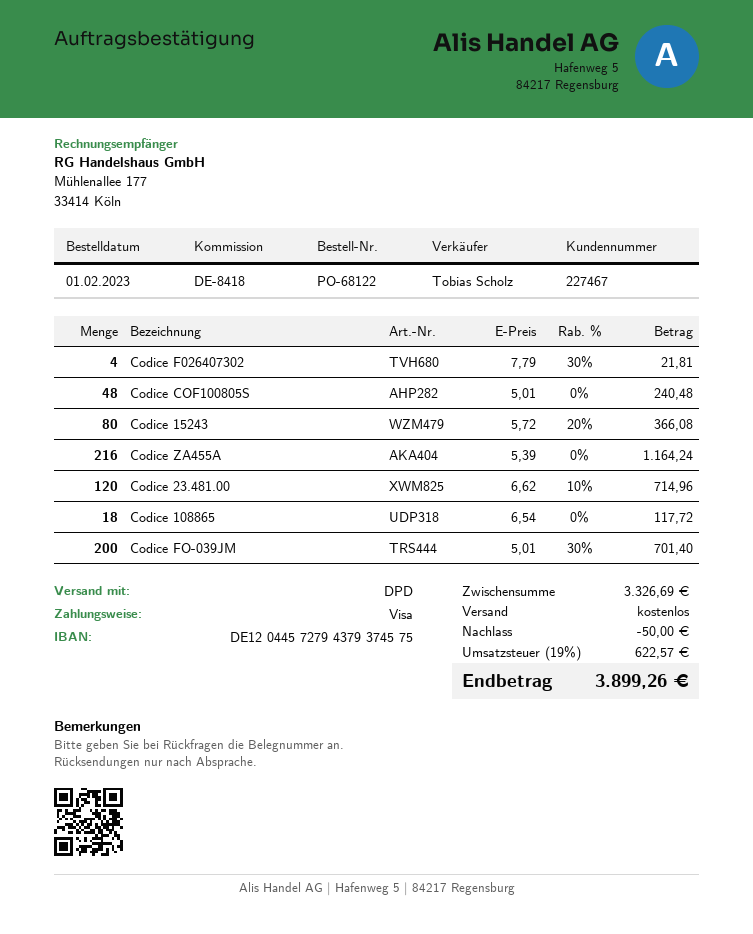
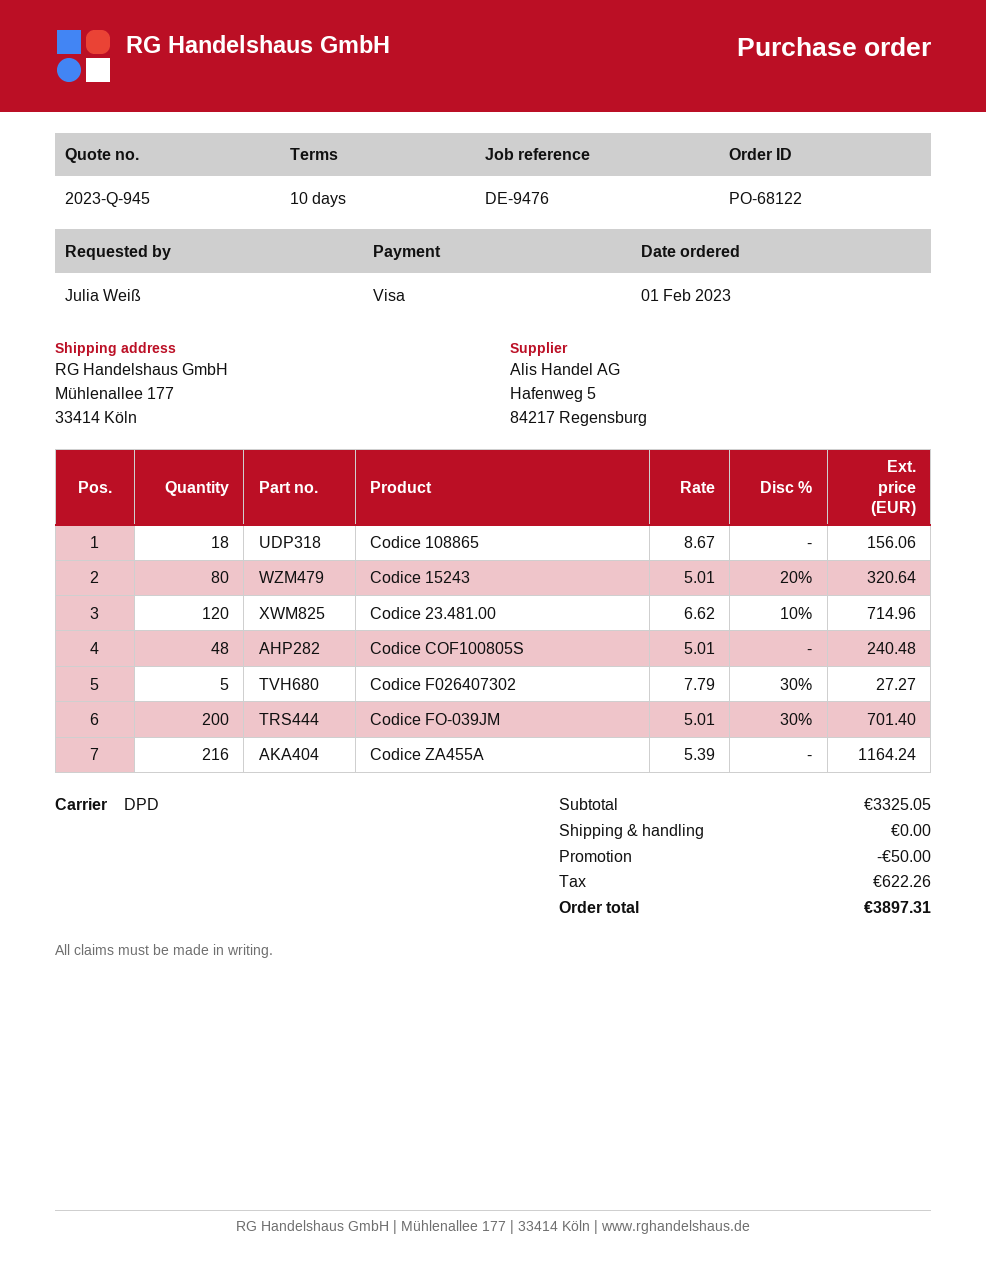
reference: DE-8418 -> DE-9476
Codice F026407302: 4 x 7.79 - 30% = 21.81 -> 5 x 7.79 - 30% = 27.27
Codice 15243: 80 x 5.72 - 20% = 366.08 -> 80 x 5.01 - 20% = 320.64
Codice 108865: 18 x 6.54 = 117.72 -> 18 x 8.67 = 156.06
subtotal: 3326.69 -> 3325.05
tax: 622.57 -> 622.26
total: 3899.26 -> 3897.31

